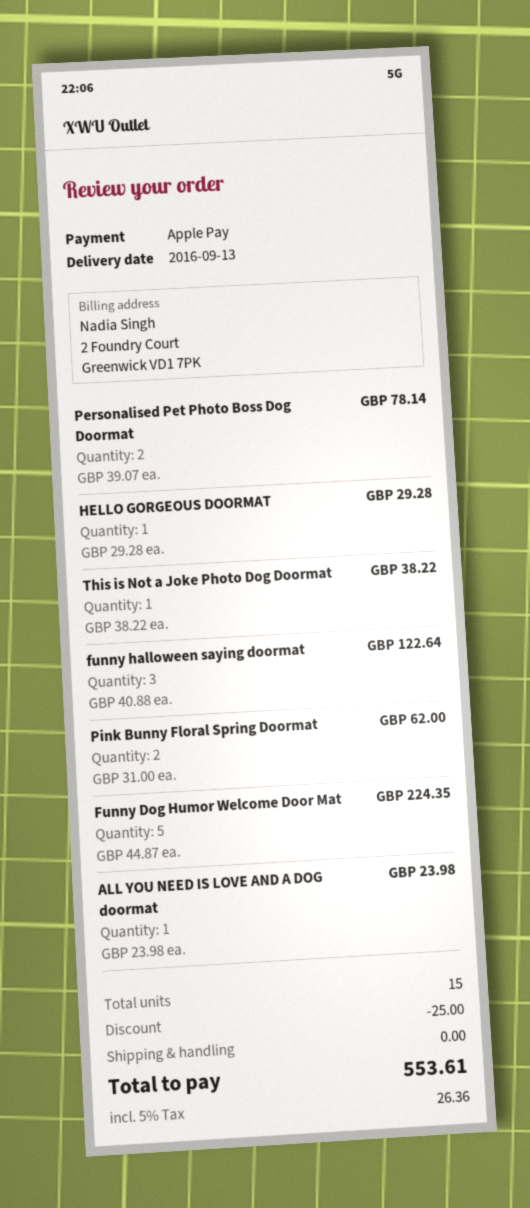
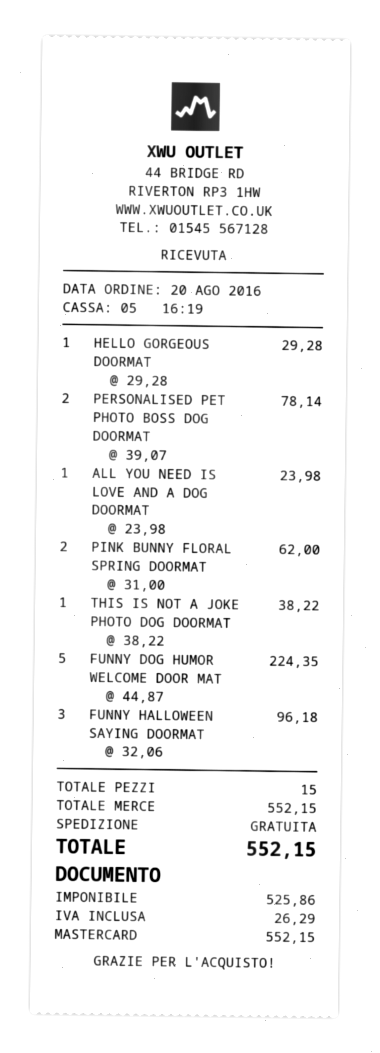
payment method: Apple Pay -> Mastercard
funny halloween saying doormat: 3 x 40.88 = 122.64 -> 3 x 32.06 = 96.18
discount: 25.00 -> none
tax: 26.36 -> 26.29
total: 553.61 -> 552.15

